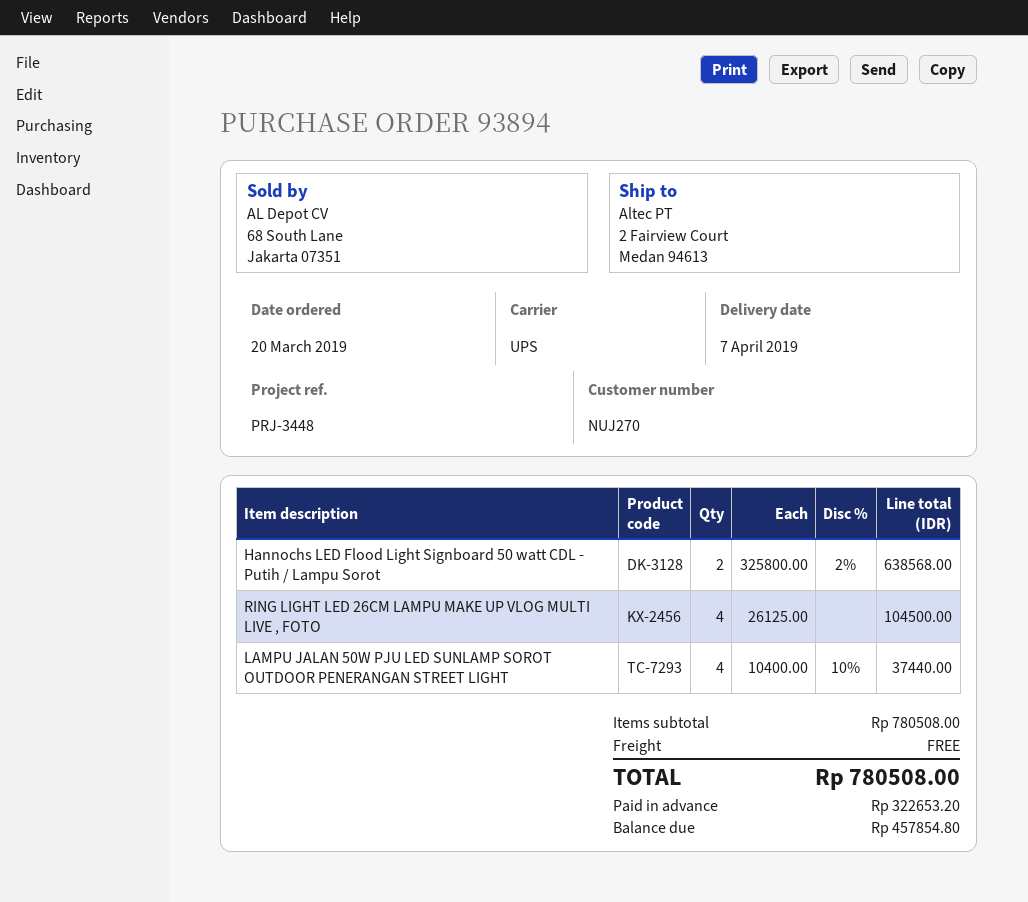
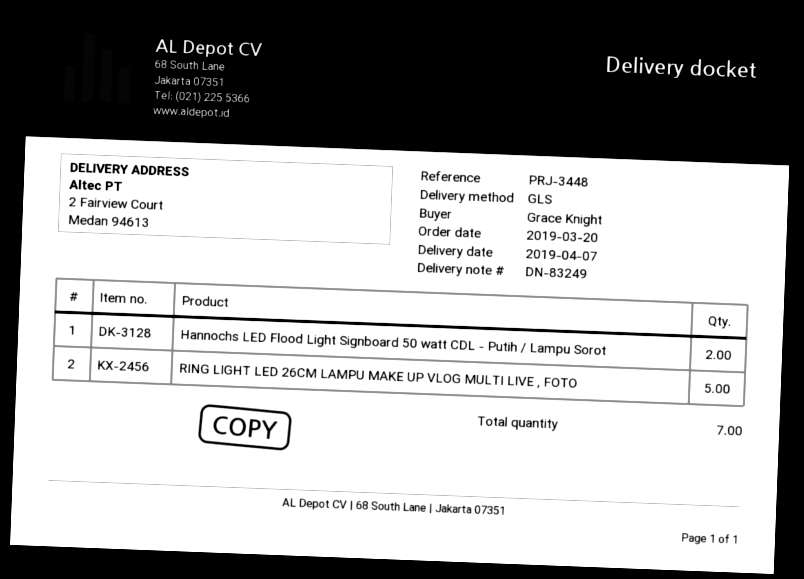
shipping method: UPS -> GLS
RING LIGHT LED 26CM LAMPU MAKE UP VLOG MULTI LIVE , FOTO: 4 -> 5
LAMPU JALAN 50W PJU LED SUNLAMP SOROT OUTDOOR PENERANGAN STREET LIGHT: 4 -> none

